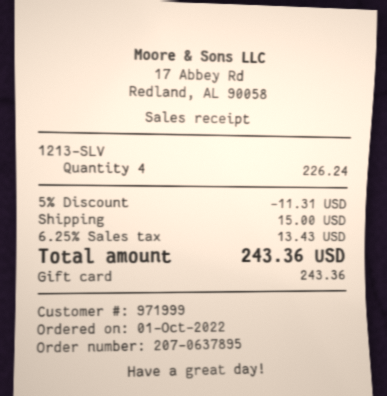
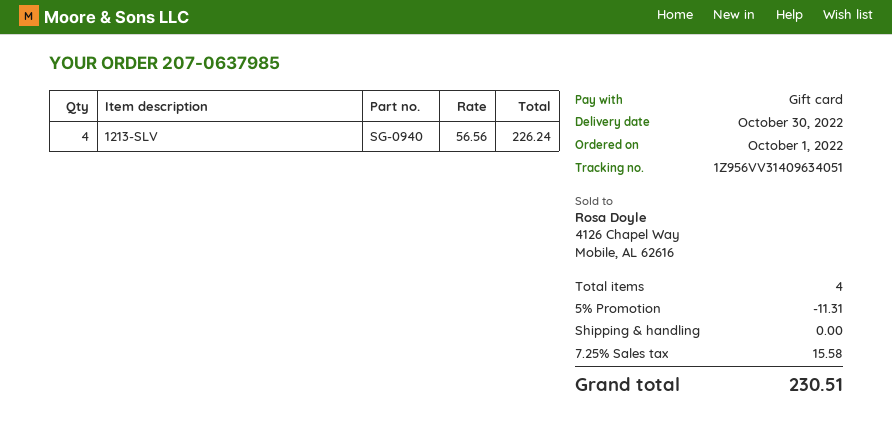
order number: 207-0637895 -> 207-0637985
shipping: 15.00 -> 0.00
tax: 6.25% = 13.43 -> 7.25% = 15.58
total: 243.36 -> 230.51

